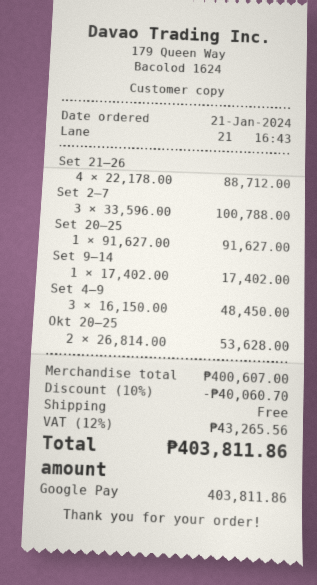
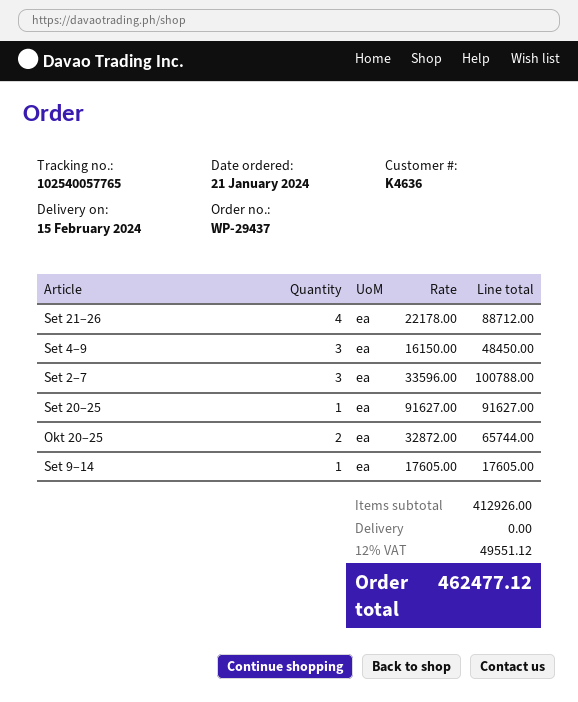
Set 9–14: 1 x 17402.00 = 17402.00 -> 1 x 17605.00 = 17605.00
Okt 20–25: 2 x 26814.00 = 53628.00 -> 2 x 32872.00 = 65744.00
subtotal: 400607.00 -> 412926.00
discount: 10% = 40060.70 -> none
tax: 12% = 43265.56 -> 12% = 49551.12
total: 403811.86 -> 462477.12

